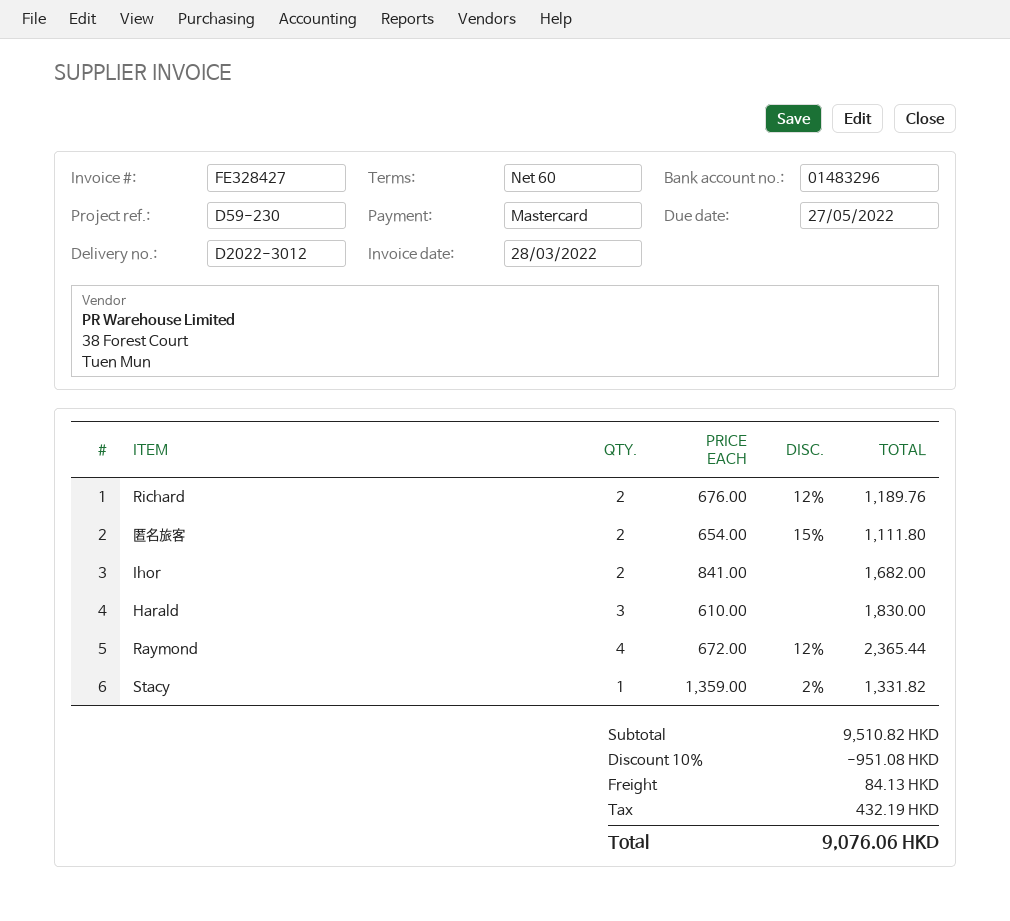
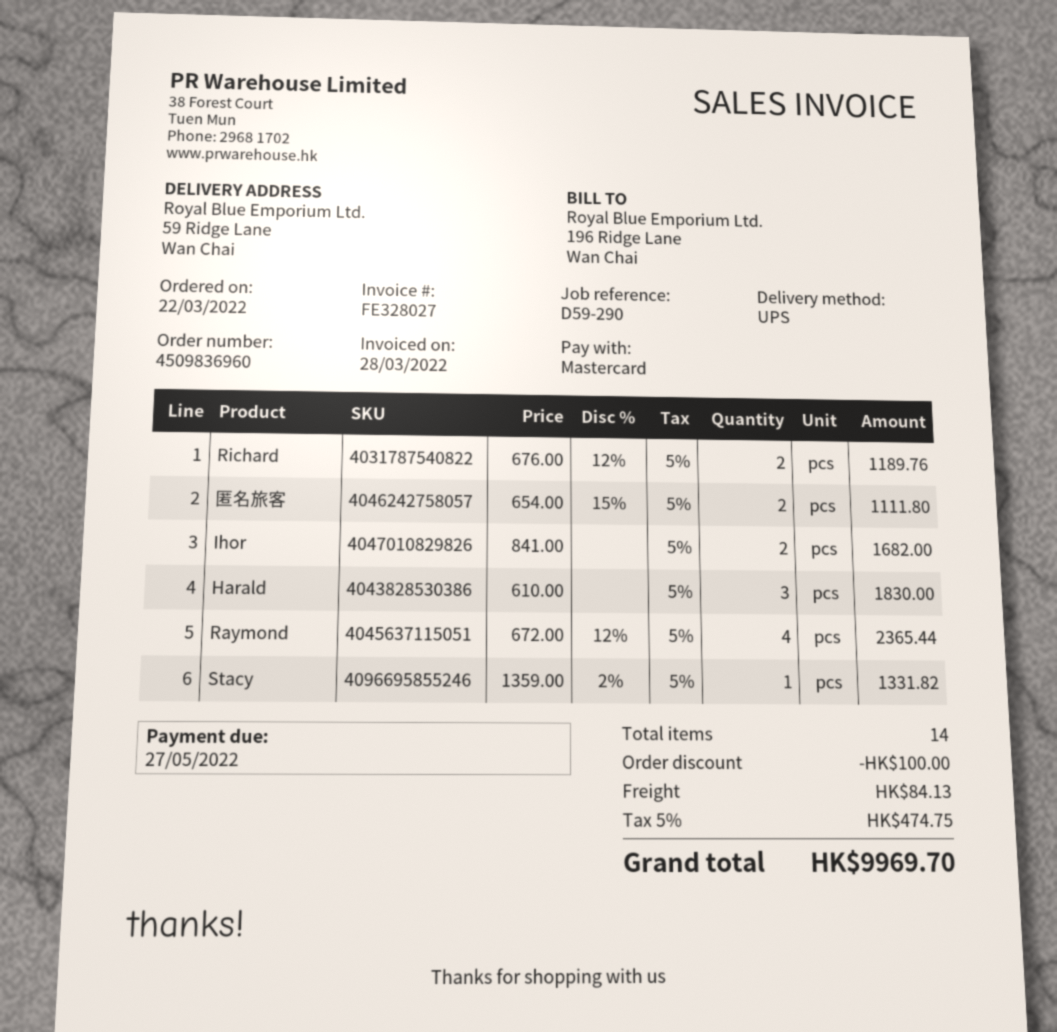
invoice number: FE328427 -> FE328027
reference: D59-230 -> D59-290
discount: 951.08 -> 100.00
tax: 432.19 -> 474.75
total: 9076.06 -> 9969.70

